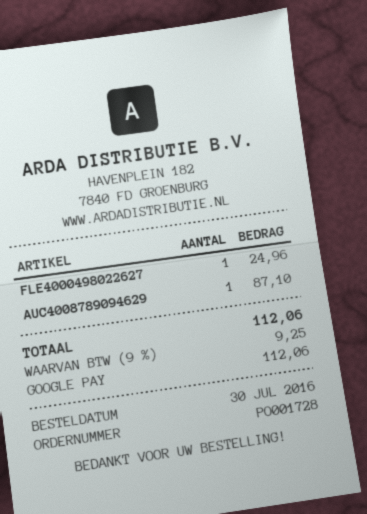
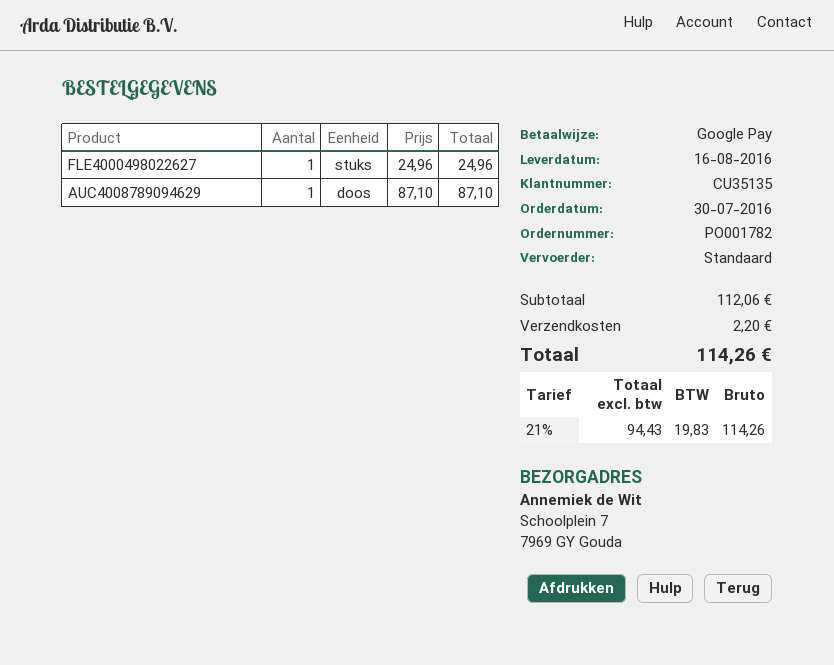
order number: PO001728 -> PO001782
shipping: none -> 2.20
tax: 9% = 9.25 -> 21% = 19.83
total: 112.06 -> 114.26

